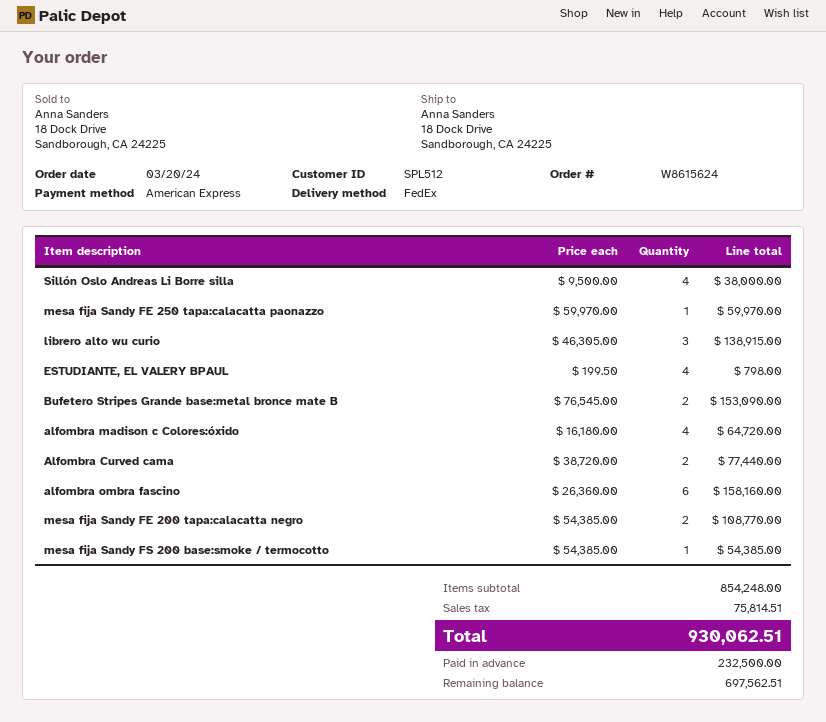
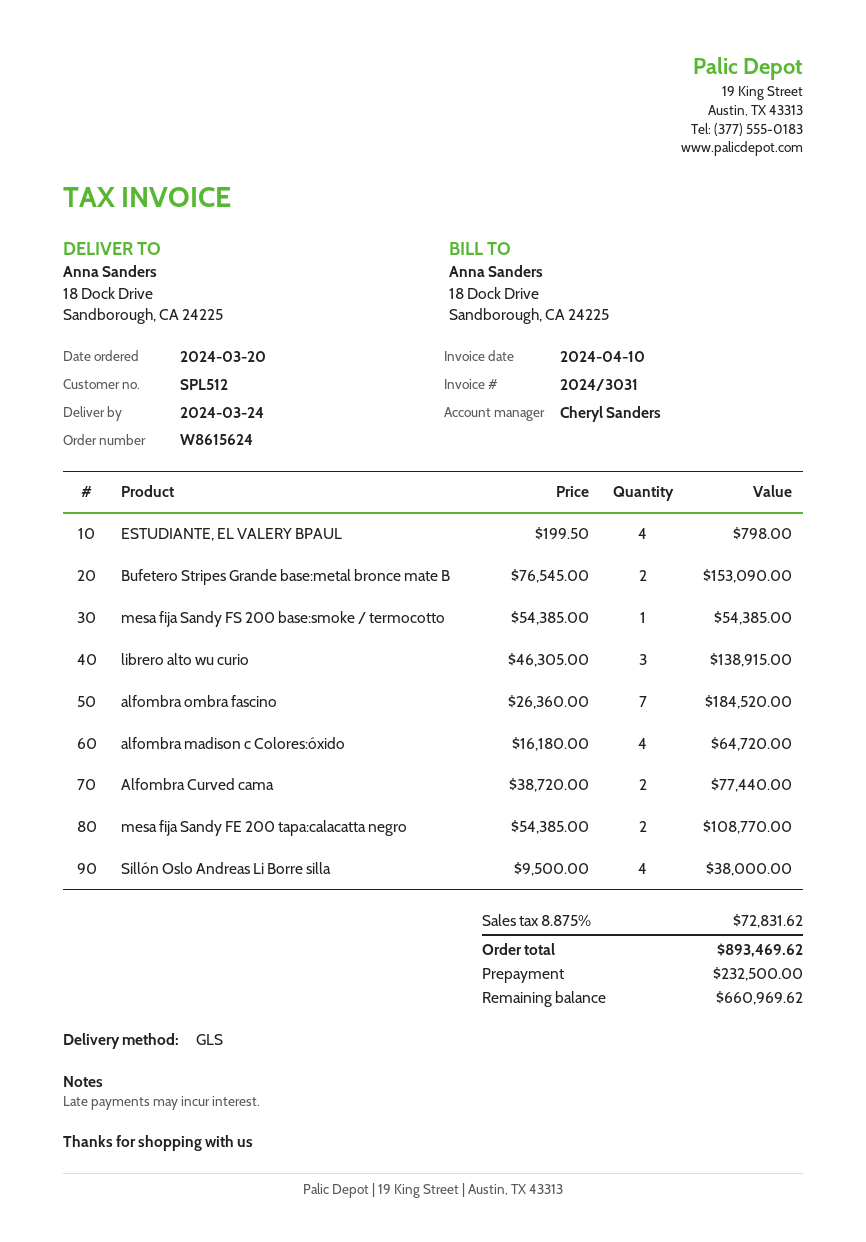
shipping method: FedEx -> GLS
mesa fija Sandy FE 250 tapa:calacatta paonazzo: 1 x 59970.00 = 59970.00 -> none
alfombra ombra fascino: 6 x 26360.00 = 158160.00 -> 7 x 26360.00 = 184520.00
tax: 75814.51 -> 72831.62
total: 930062.51 -> 893469.62
balance: 697562.51 -> 660969.62

